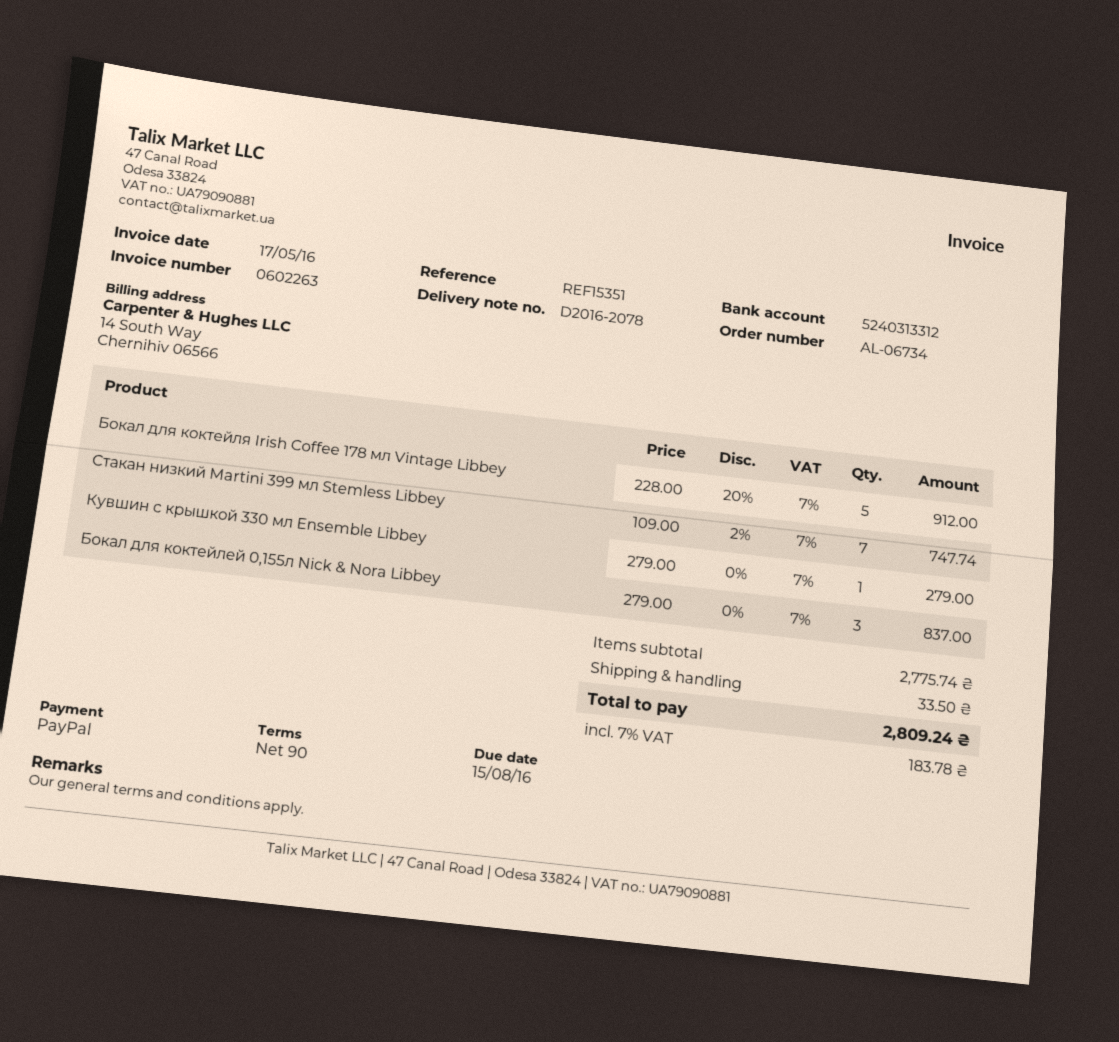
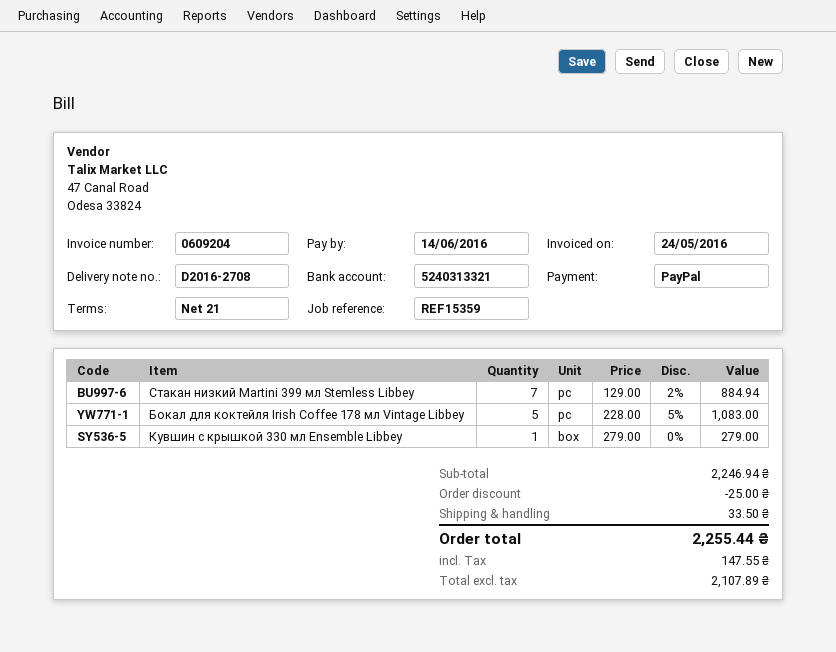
delivery note number: D2016-2078 -> D2016-2708
invoice number: 0602263 -> 0609204
invoice date: 2016-05-17 -> 2016-05-24
payment terms: 90 days -> 21 days
due date: 2016-08-15 -> 2016-06-14
reference: REF15351 -> REF15359
bank account: 5240313312 -> 5240313321
Бокал для коктейля Irish Coffee 178 мл Vintage Libbey: 5 x 228.00 - 20% = 912.00 -> 5 x 228.00 - 5% = 1083.00
Стакан низкий Martini 399 мл Stemless Libbey: 7 x 109.00 - 2% = 747.74 -> 7 x 129.00 - 2% = 884.94
Бокал для коктейлей 0,155л Nick & Nora Libbey: 3 x 279.00 = 837.00 -> none
subtotal: 2775.74 -> 2246.94
discount: none -> 25.00
tax: 183.78 -> 147.55
total: 2809.24 -> 2255.44

